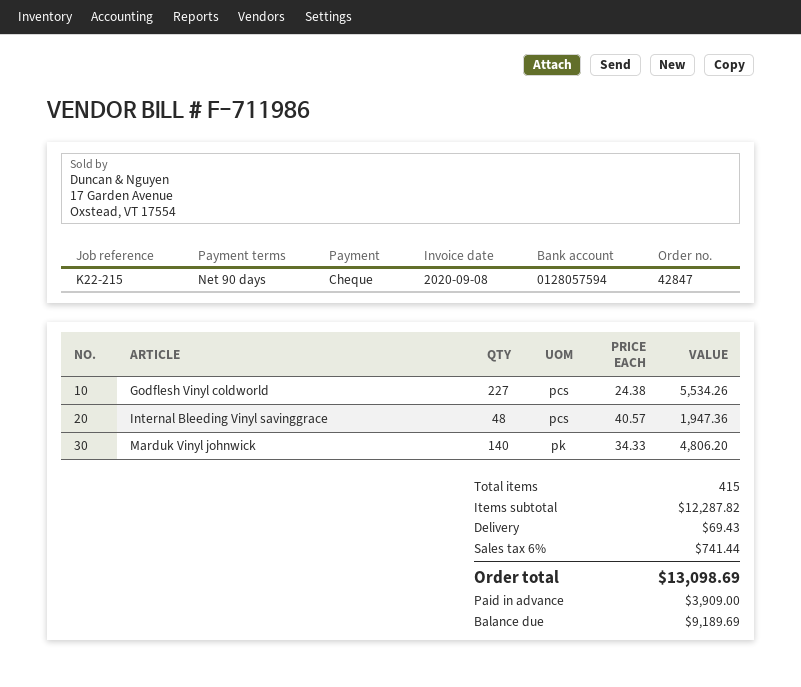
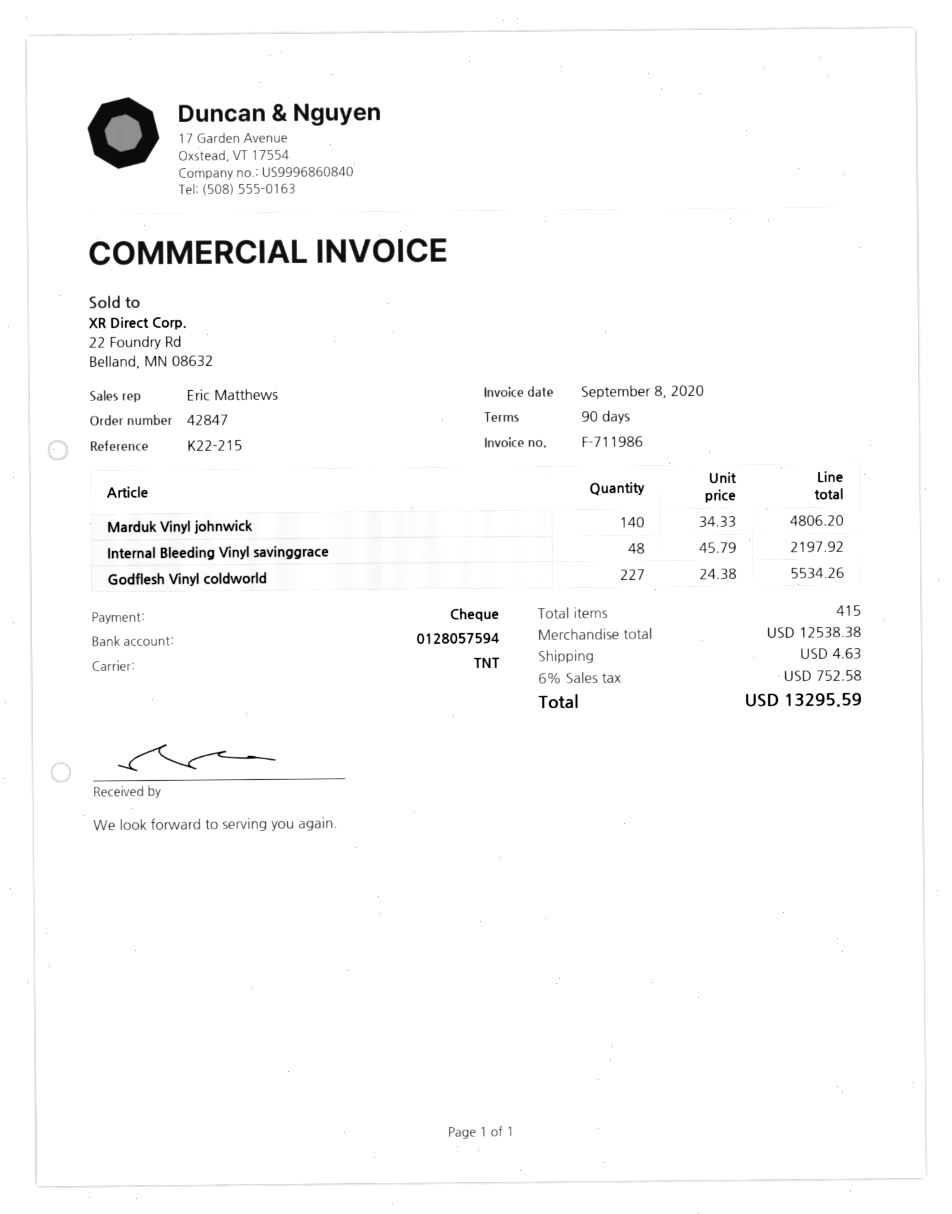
Internal Bleeding Vinyl savinggrace: 48 x 40.57 = 1947.36 -> 48 x 45.79 = 2197.92
subtotal: 12287.82 -> 12538.38
shipping: 69.43 -> 4.63
tax: 6% = 741.44 -> 6% = 752.58
total: 13098.69 -> 13295.59

